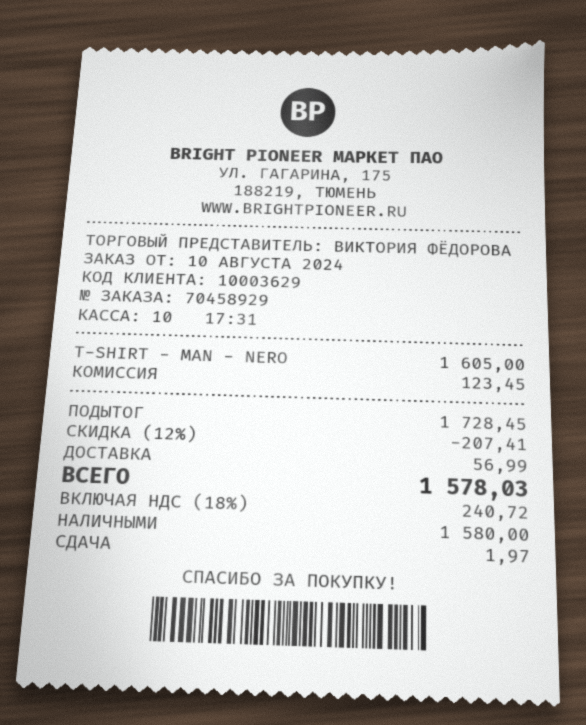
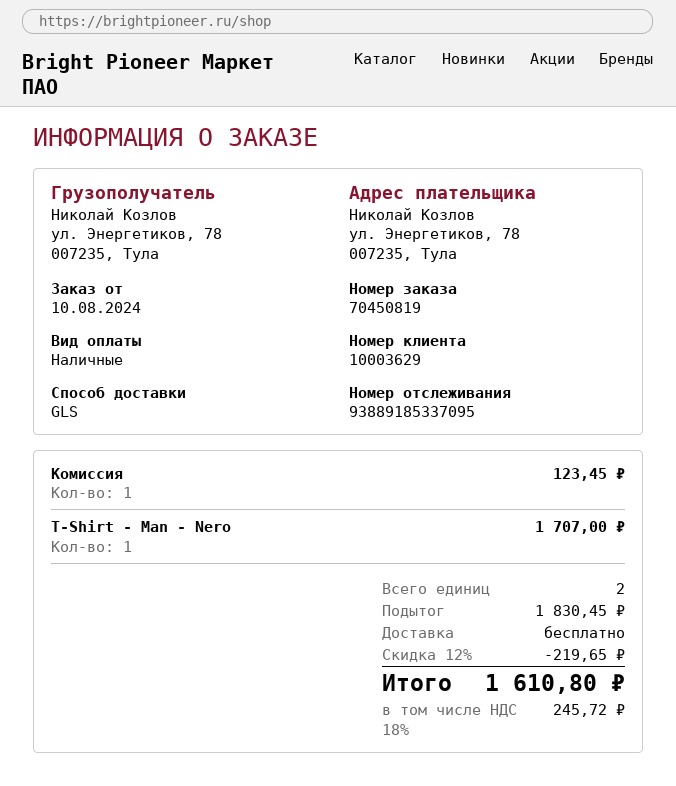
order number: 70458929 -> 70450819
T-SHIRT - MAN - NERO: 1 for 1605.00 -> 1 for 1707.00
subtotal: 1728.45 -> 1830.45
discount: 12% = 207.41 -> 12% = 219.65
shipping: 56.99 -> 0.00
tax: 18% = 240.72 -> 18% = 245.72
total: 1578.03 -> 1610.80

